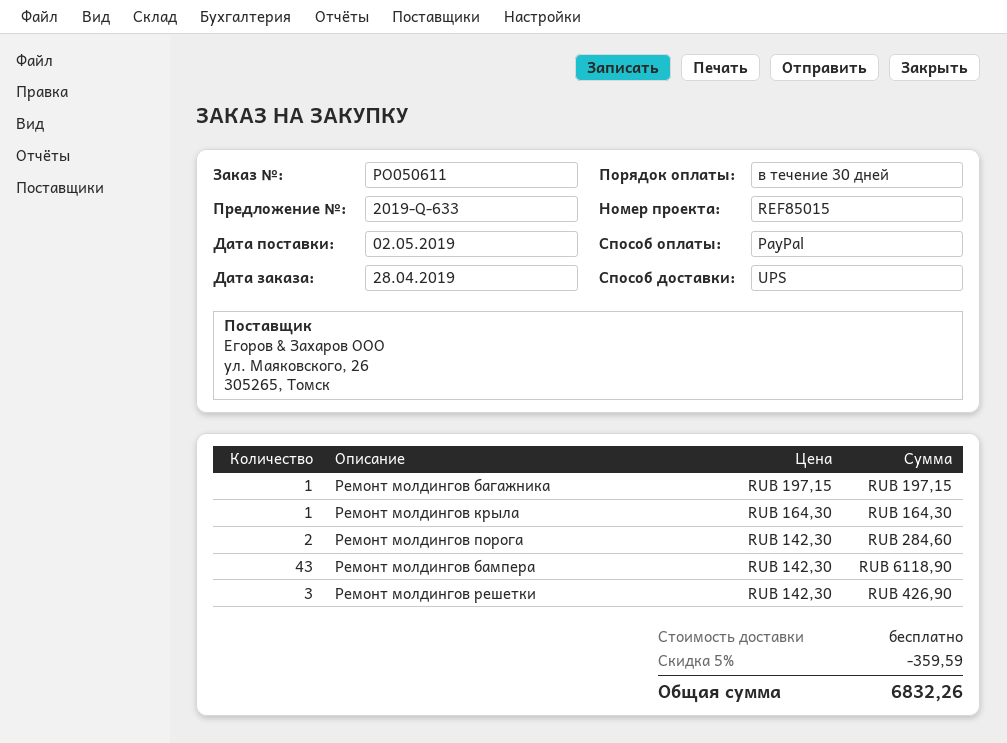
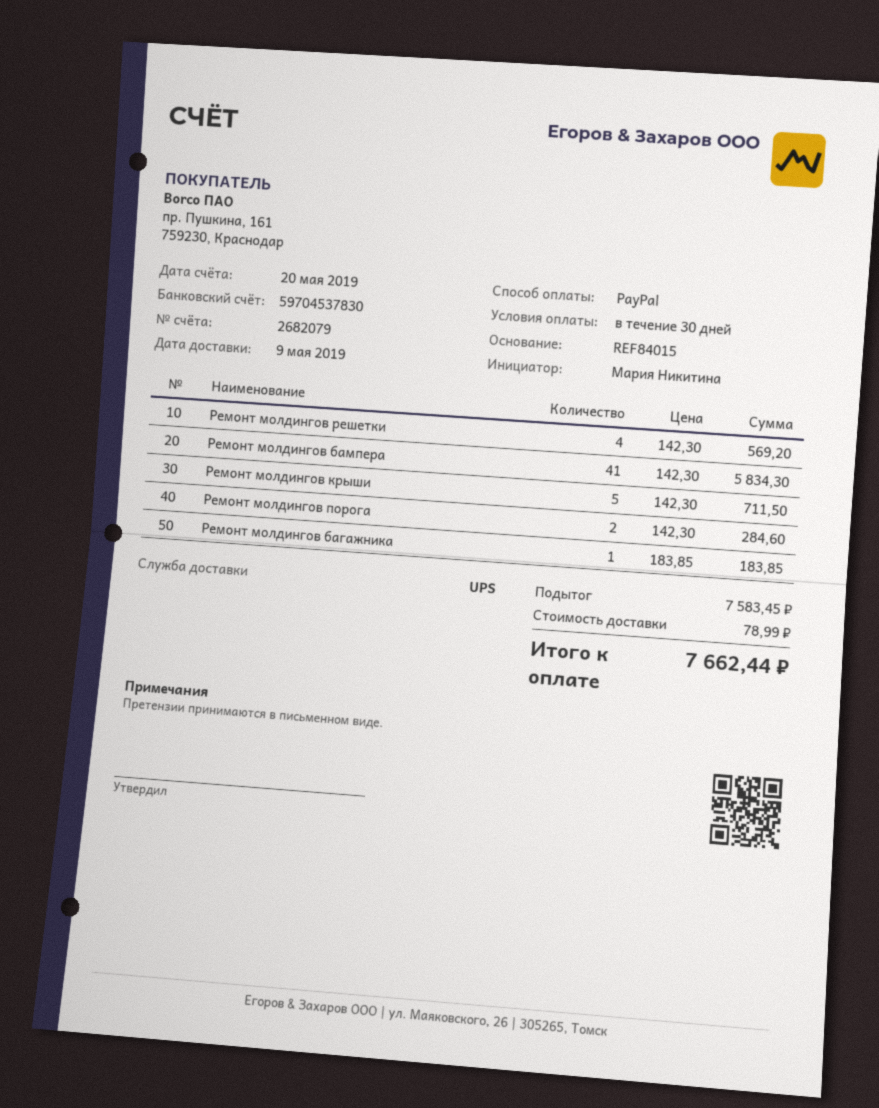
delivery date: 2019-05-02 -> 2019-05-09
reference: REF85015 -> REF84015
Ремонт молдингов багажника: 1 x 197.15 = 197.15 -> 1 x 183.85 = 183.85
Ремонт молдингов крыла: 1 x 164.30 = 164.30 -> none
Ремонт молдингов бампера: 43 x 142.30 = 6118.90 -> 41 x 142.30 = 5834.30
Ремонт молдингов решетки: 3 x 142.30 = 426.90 -> 4 x 142.30 = 569.20
Ремонт молдингов крыши: none -> 5 x 142.30 = 711.50
discount: 5% = 359.59 -> none
shipping: 0.00 -> 78.99
total: 6832.26 -> 7662.44

